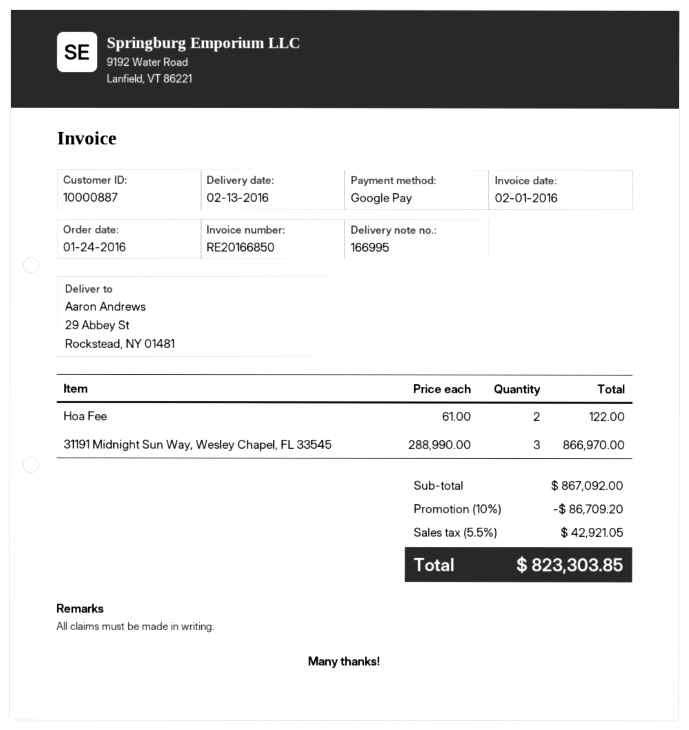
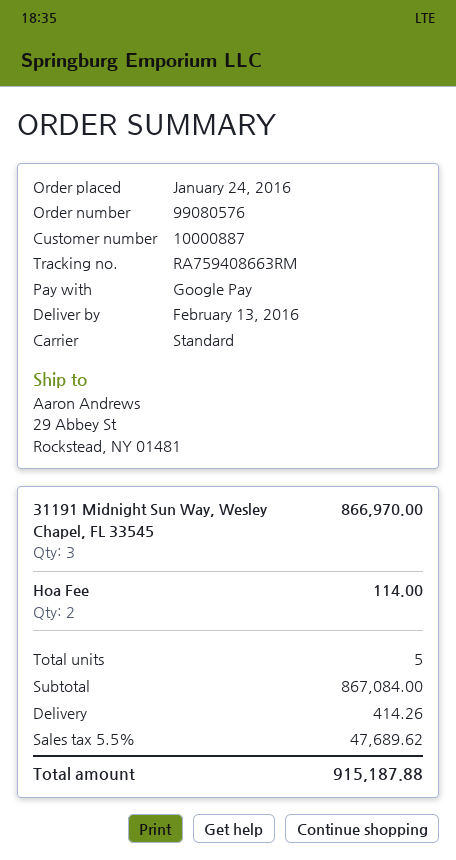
Hoa Fee: 2 for 122.00 -> 2 for 114.00
subtotal: 867092.00 -> 867084.00
discount: 10% = 86709.20 -> none
shipping: none -> 414.26
tax: 5.5% = 42921.05 -> 5.5% = 47689.62
total: 823303.85 -> 915187.88

